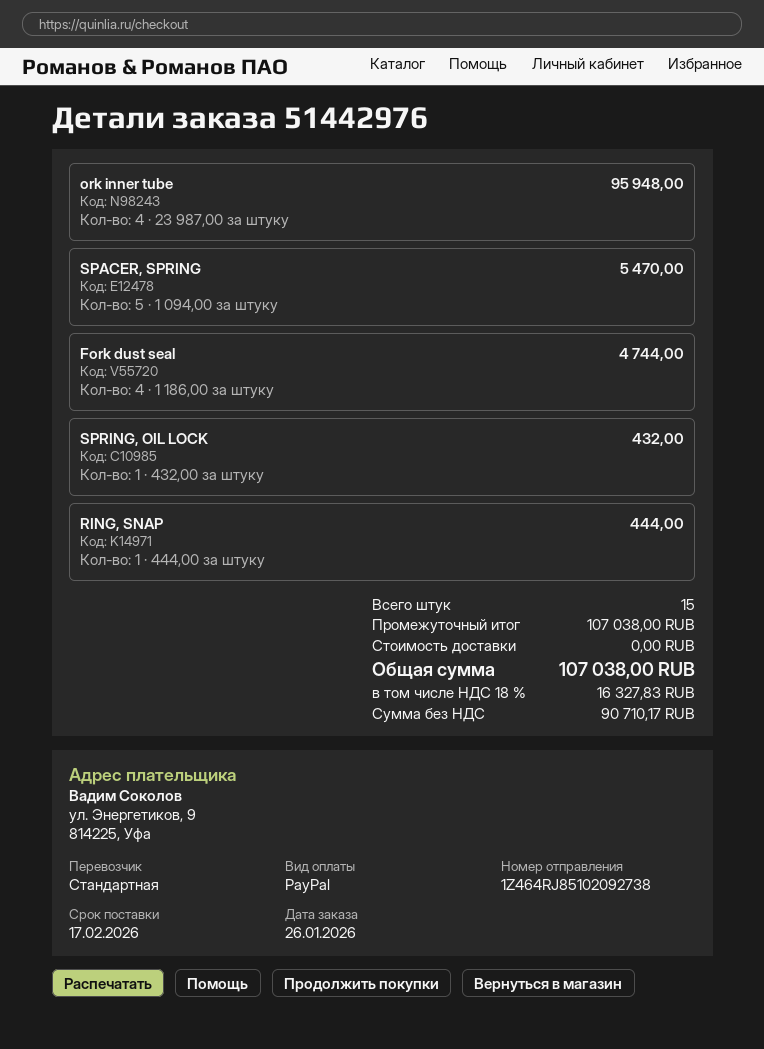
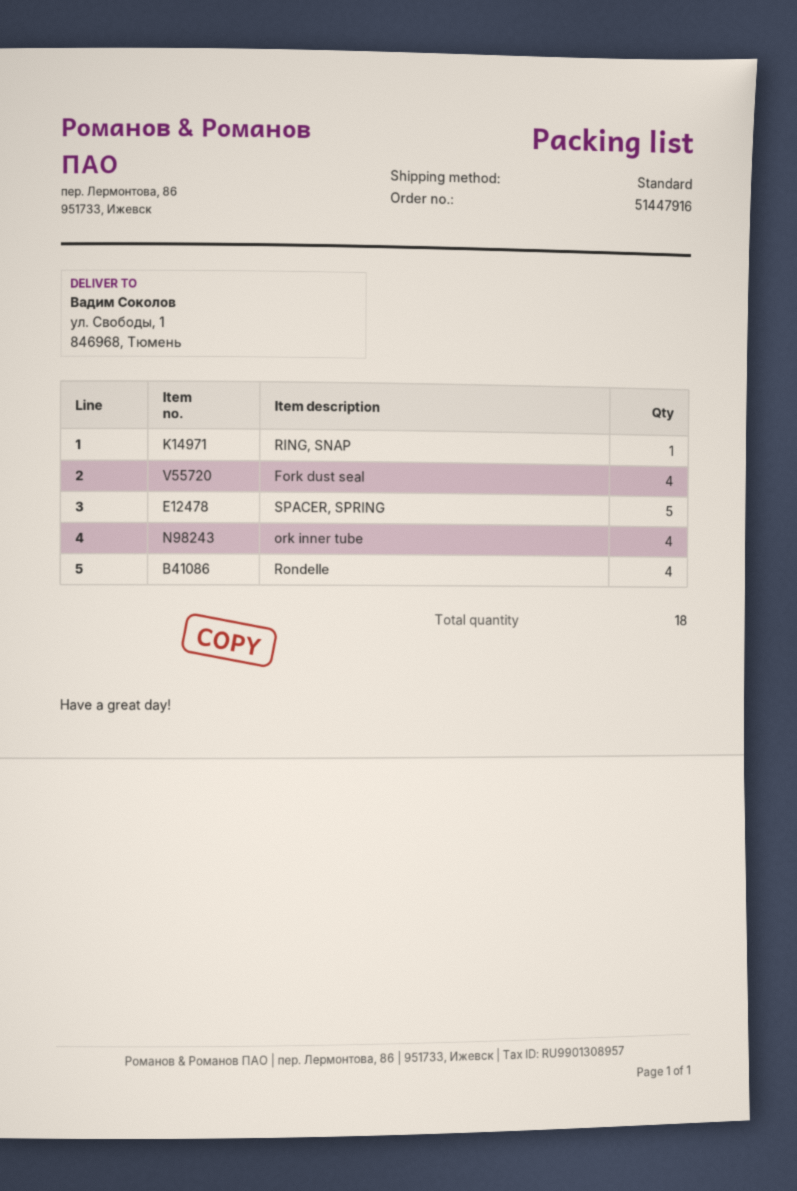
order number: 51442976 -> 51447916
SPRING, OIL LOCK: 1 -> none
Rondelle: none -> 4
total quantity: 15 -> 18

